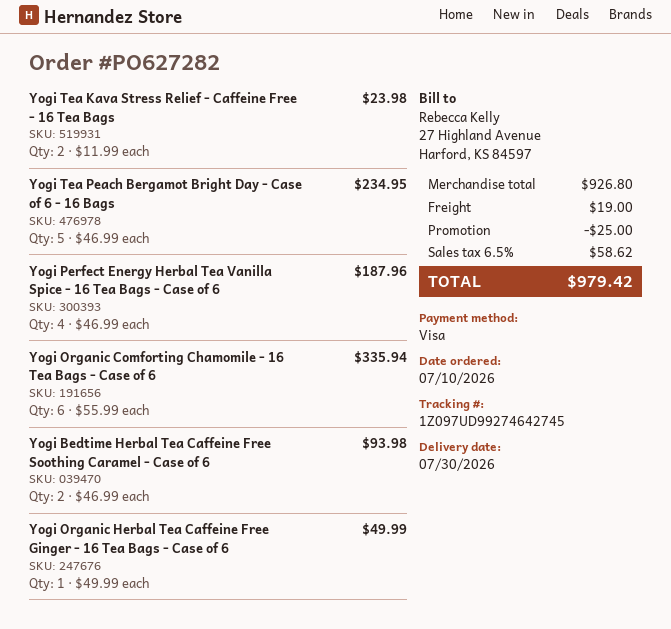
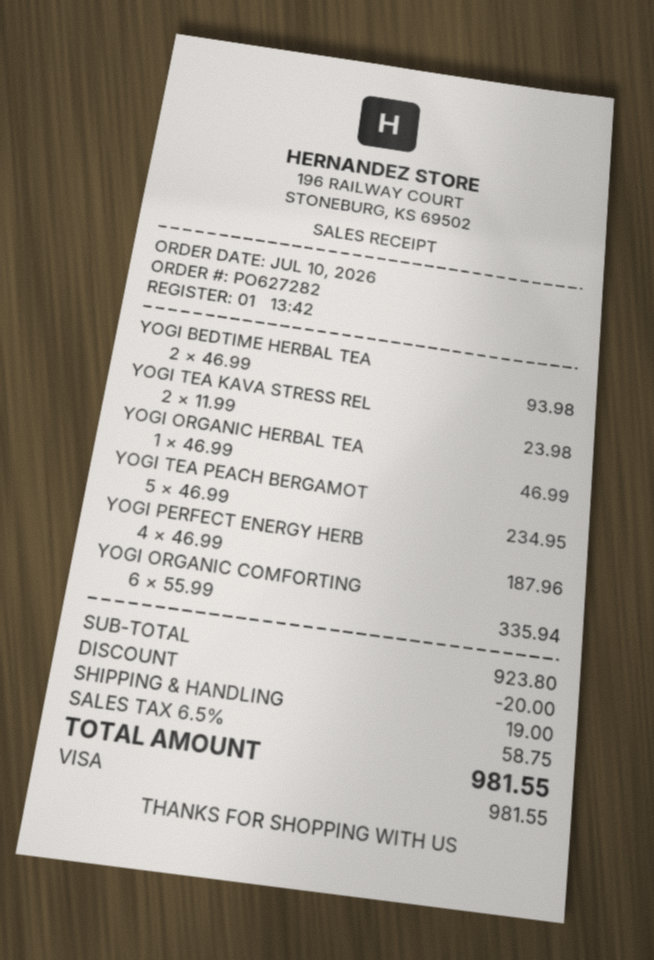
Yogi Organic Herbal Tea Caffeine Free Ginger - 16 Tea Bags - Case of 6: 1 x 49.99 = 49.99 -> 1 x 46.99 = 46.99
subtotal: 926.80 -> 923.80
discount: 25.00 -> 20.00
tax: 6.5% = 58.62 -> 6.5% = 58.75
total: 979.42 -> 981.55

